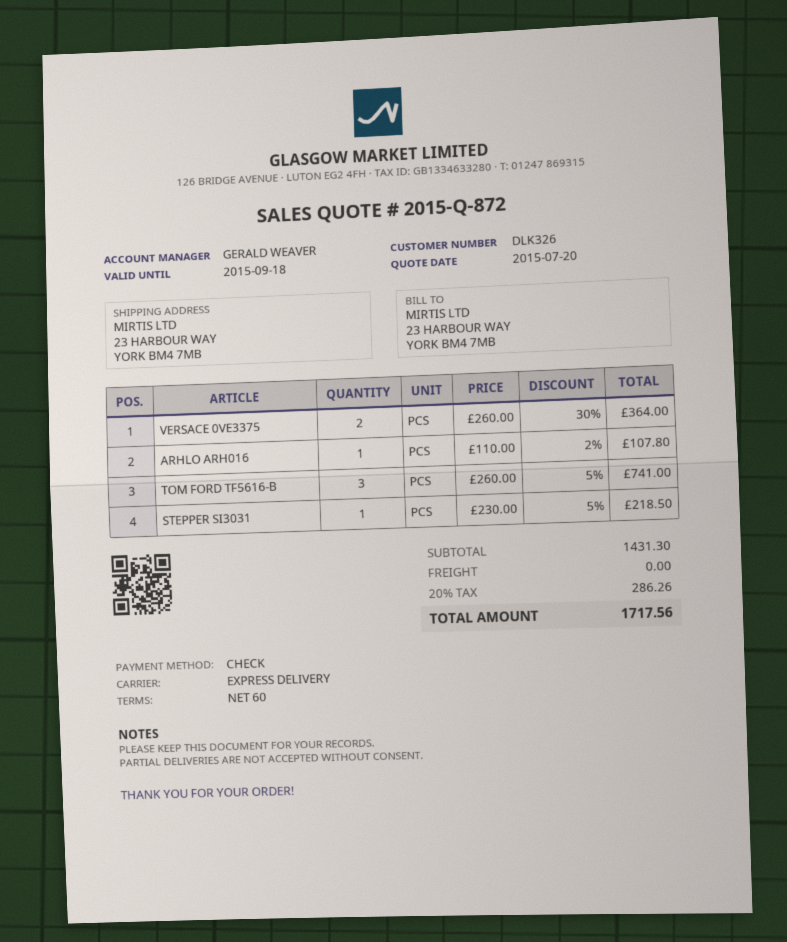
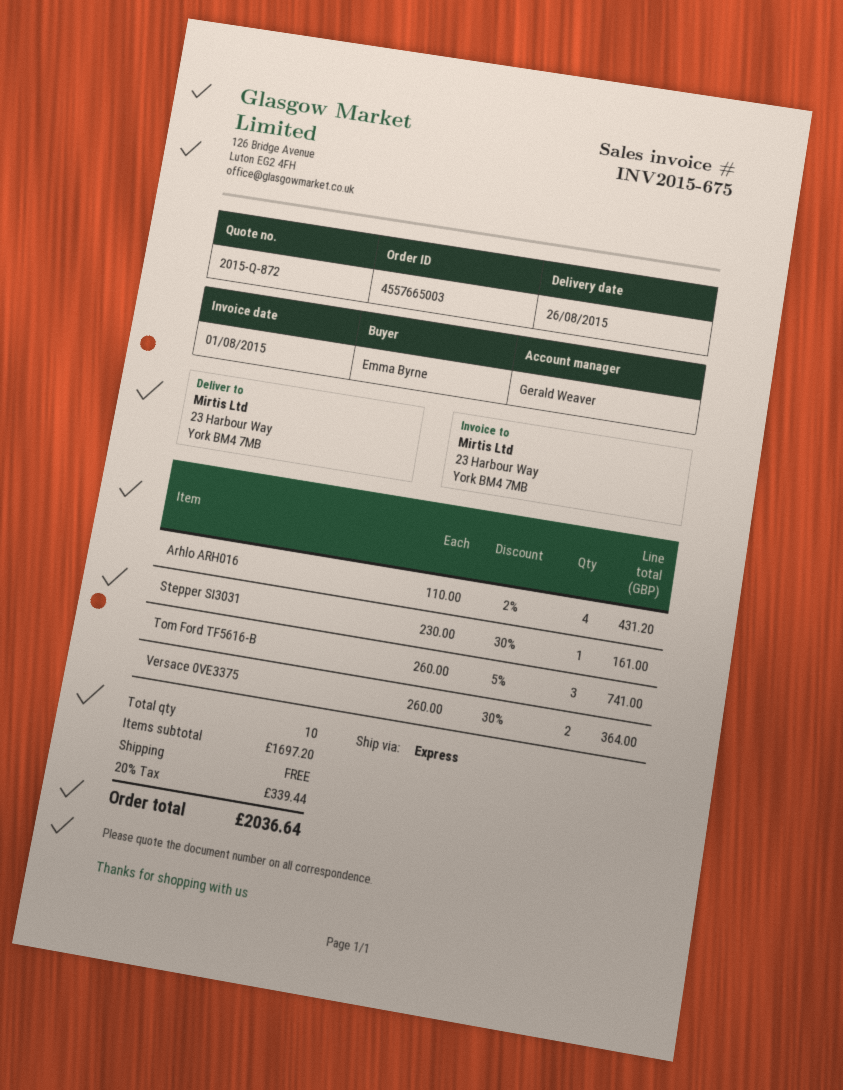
ARHLO ARH016: 1 x 110.00 - 2% = 107.80 -> 4 x 110.00 - 2% = 431.20
STEPPER SI3031: 1 x 230.00 - 5% = 218.50 -> 1 x 230.00 - 30% = 161.00
subtotal: 1431.30 -> 1697.20
tax: 20% = 286.26 -> 20% = 339.44
total: 1717.56 -> 2036.64

